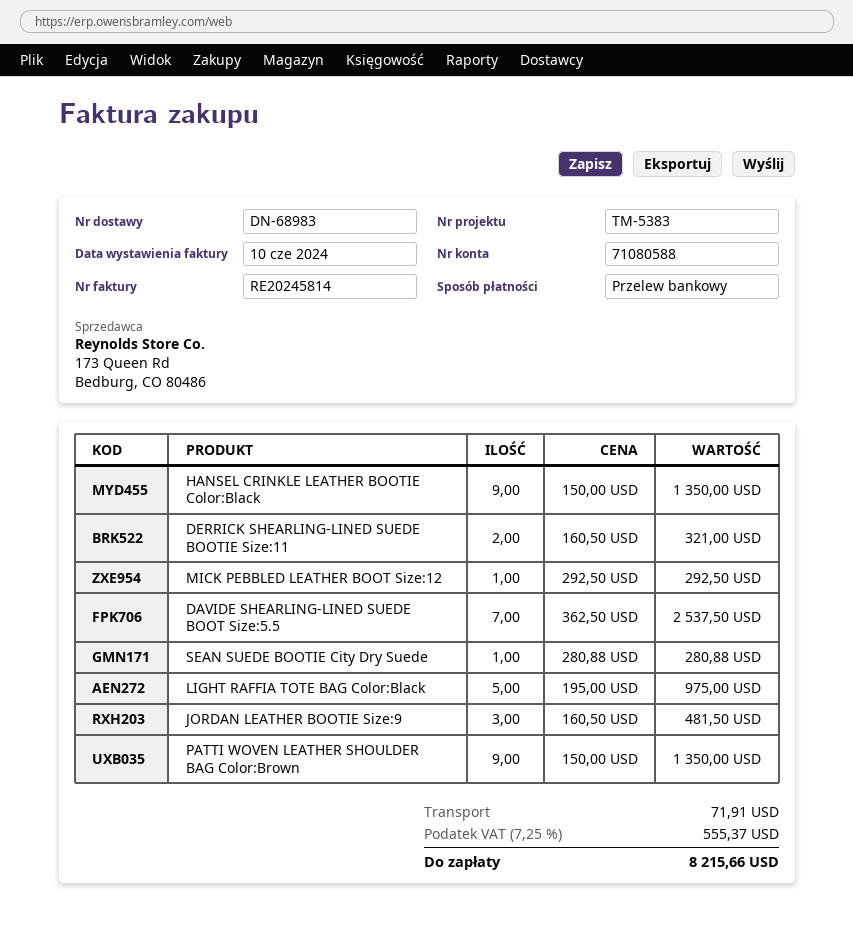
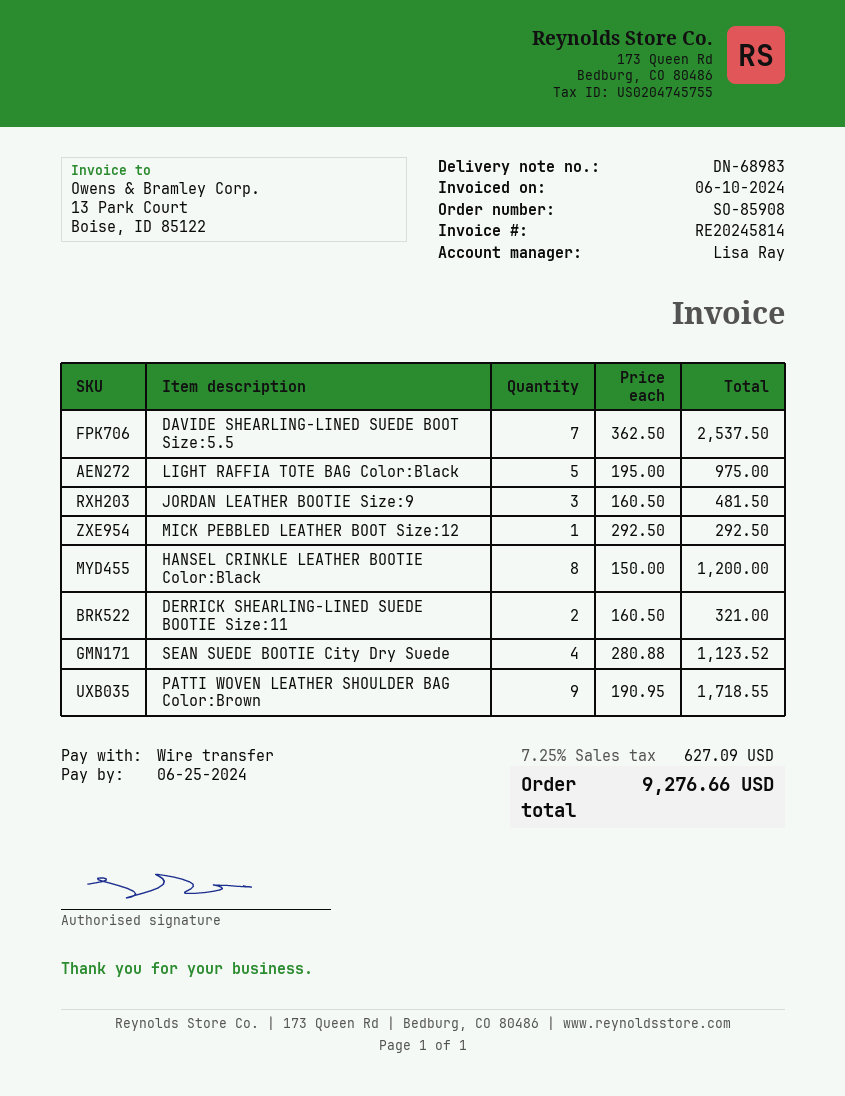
HANSEL CRINKLE LEATHER BOOTIE Color:Black: 9 x 150.00 = 1350.00 -> 8 x 150.00 = 1200.00
SEAN SUEDE BOOTIE City Dry Suede: 1 x 280.88 = 280.88 -> 4 x 280.88 = 1123.52
PATTI WOVEN LEATHER SHOULDER BAG Color:Brown: 9 x 150.00 = 1350.00 -> 9 x 190.95 = 1718.55
shipping: 71.91 -> none
tax: 7.25% = 555.37 -> 7.25% = 627.09
total: 8215.66 -> 9276.66

